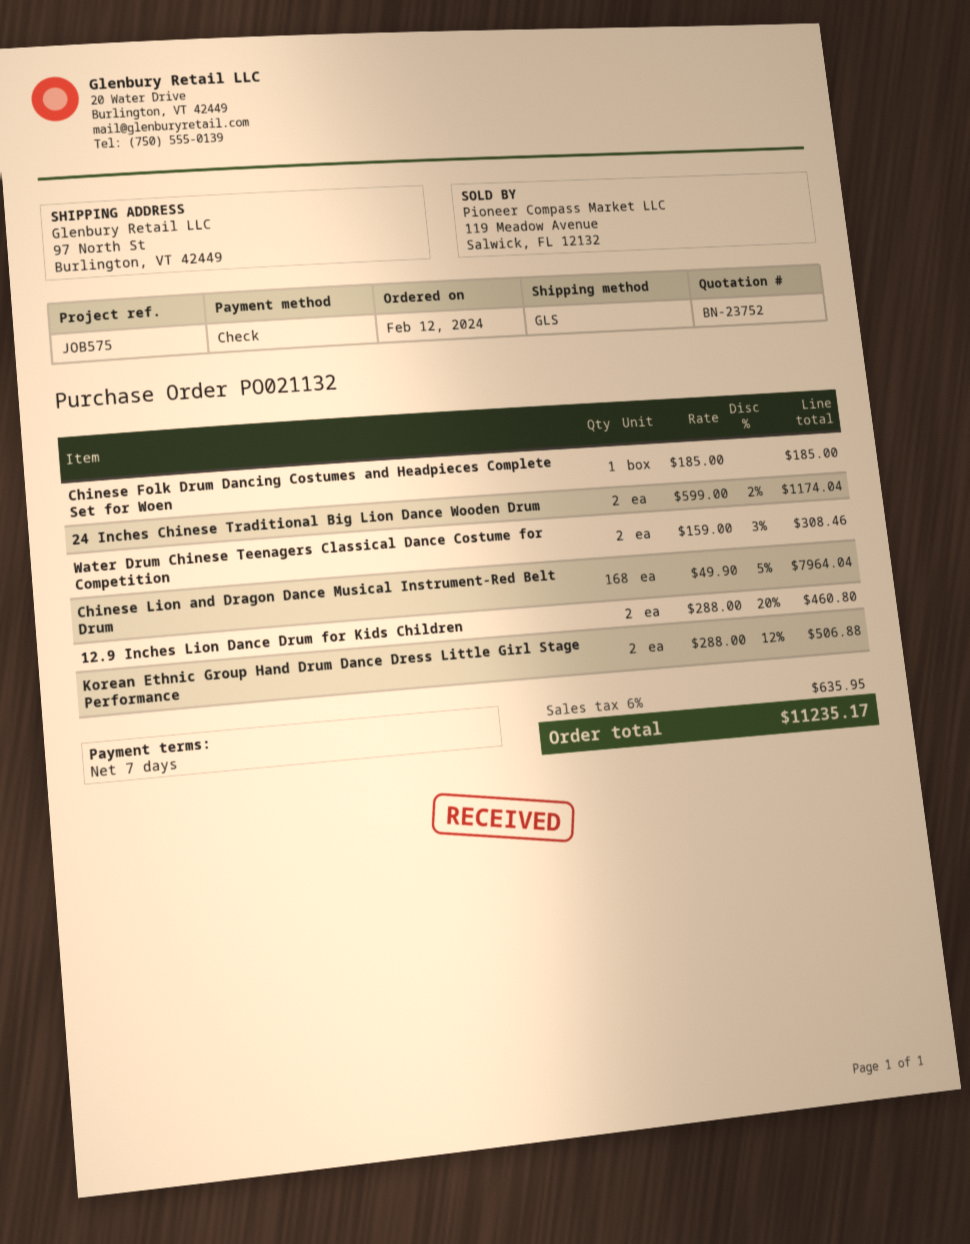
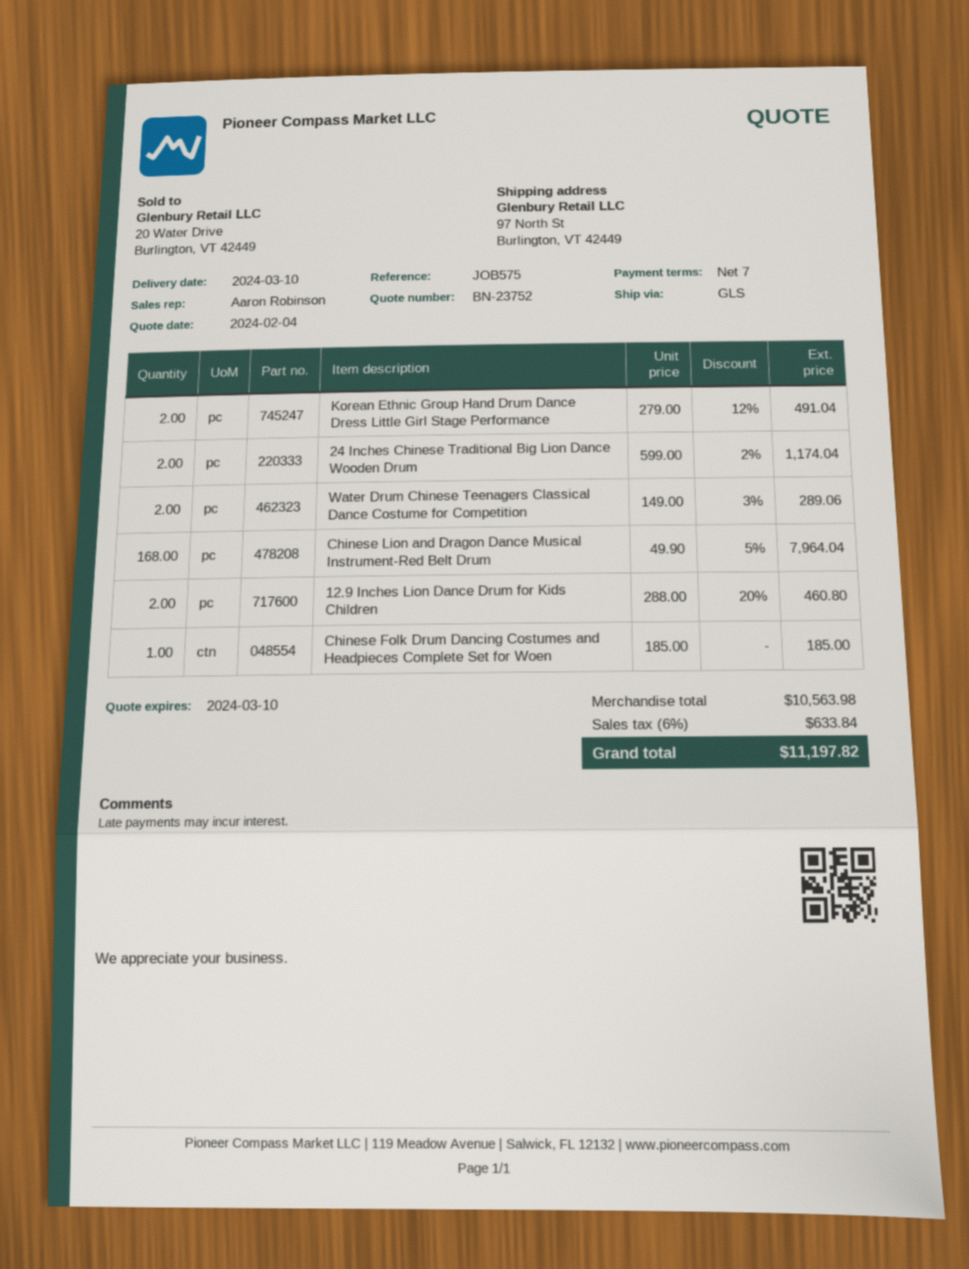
Water Drum Chinese Teenagers Classical Dance Costume for Competition: 2 x 159.00 - 3% = 308.46 -> 2 x 149.00 - 3% = 289.06
Korean Ethnic Group Hand Drum Dance Dress Little Girl Stage Performance: 2 x 288.00 - 12% = 506.88 -> 2 x 279.00 - 12% = 491.04
tax: 6% = 635.95 -> 6% = 633.84
total: 11235.17 -> 11197.82

